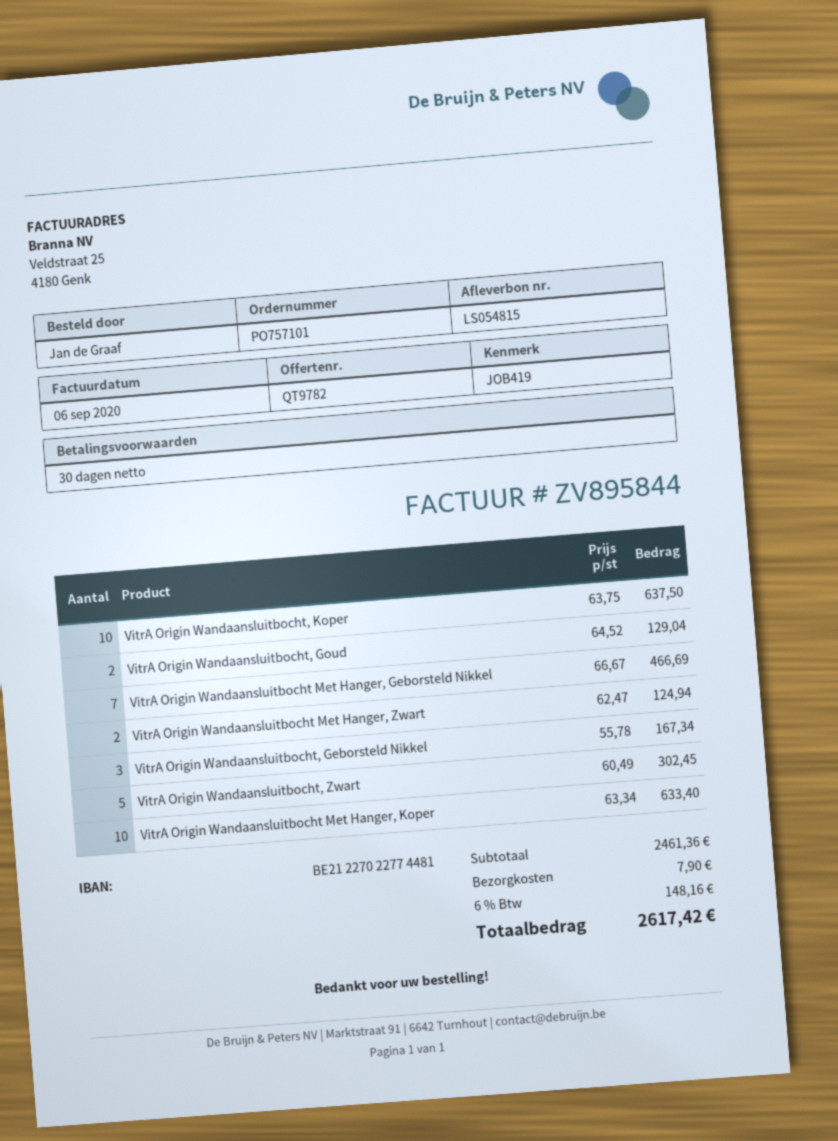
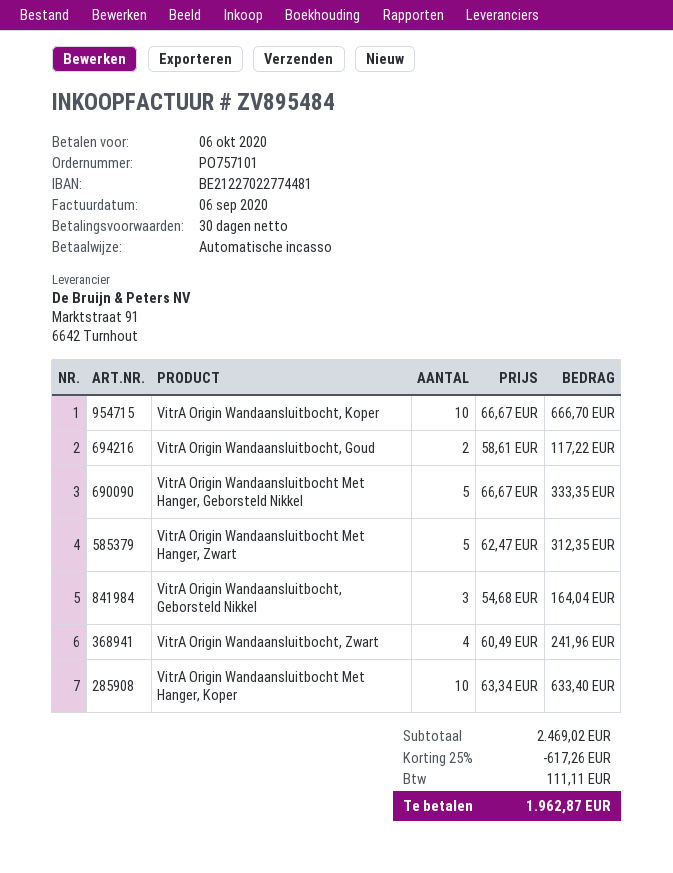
invoice number: ZV895844 -> ZV895484
VitrA Origin Wandaansluitbocht, Koper: 10 x 63.75 = 637.50 -> 10 x 66.67 = 666.70
VitrA Origin Wandaansluitbocht, Goud: 2 x 64.52 = 129.04 -> 2 x 58.61 = 117.22
VitrA Origin Wandaansluitbocht Met Hanger, Geborsteld Nikkel: 7 x 66.67 = 466.69 -> 5 x 66.67 = 333.35
VitrA Origin Wandaansluitbocht Met Hanger, Zwart: 2 x 62.47 = 124.94 -> 5 x 62.47 = 312.35
VitrA Origin Wandaansluitbocht, Geborsteld Nikkel: 3 x 55.78 = 167.34 -> 3 x 54.68 = 164.04
VitrA Origin Wandaansluitbocht, Zwart: 5 x 60.49 = 302.45 -> 4 x 60.49 = 241.96
subtotal: 2461.36 -> 2469.02
discount: none -> 25% = 617.26
shipping: 7.90 -> none
tax: 148.16 -> 111.11
total: 2617.42 -> 1962.87

